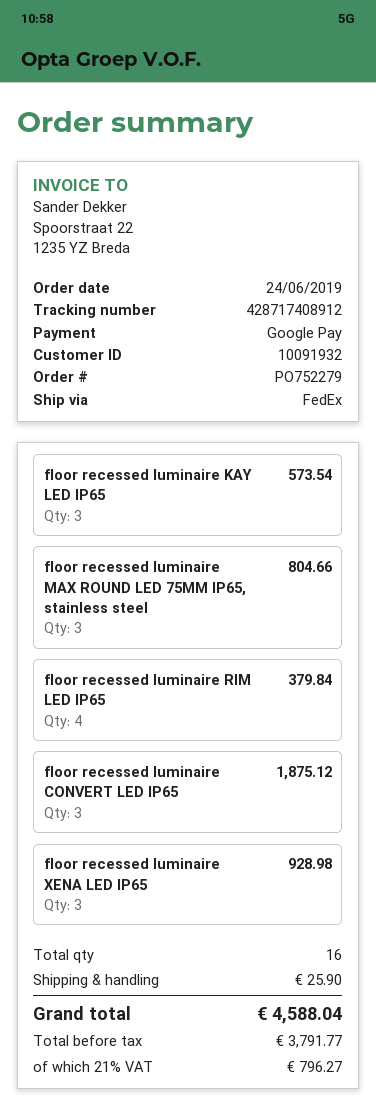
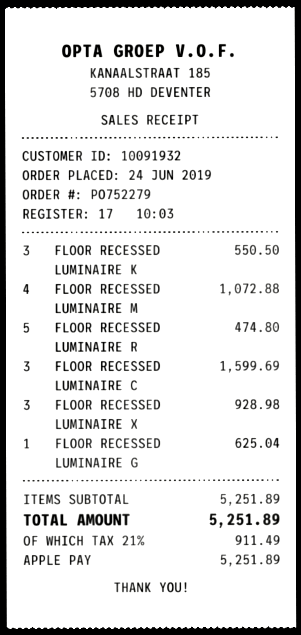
payment method: Google Pay -> Apple Pay
floor recessed luminaire KAY LED IP65: 3 for 573.54 -> 3 for 550.50
floor recessed luminaire MAX ROUND LED 75MM IP65, stainless steel: 3 for 804.66 -> 4 for 1072.88
floor recessed luminaire RIM LED IP65: 4 for 379.84 -> 5 for 474.80
floor recessed luminaire CONVERT LED IP65: 3 for 1875.12 -> 3 for 1599.69
FLOOR RECESSED LUMINAIRE G: none -> 1 for 625.04
shipping: 25.90 -> none
tax: 21% = 796.27 -> 21% = 911.49
total: 4588.04 -> 5251.89

